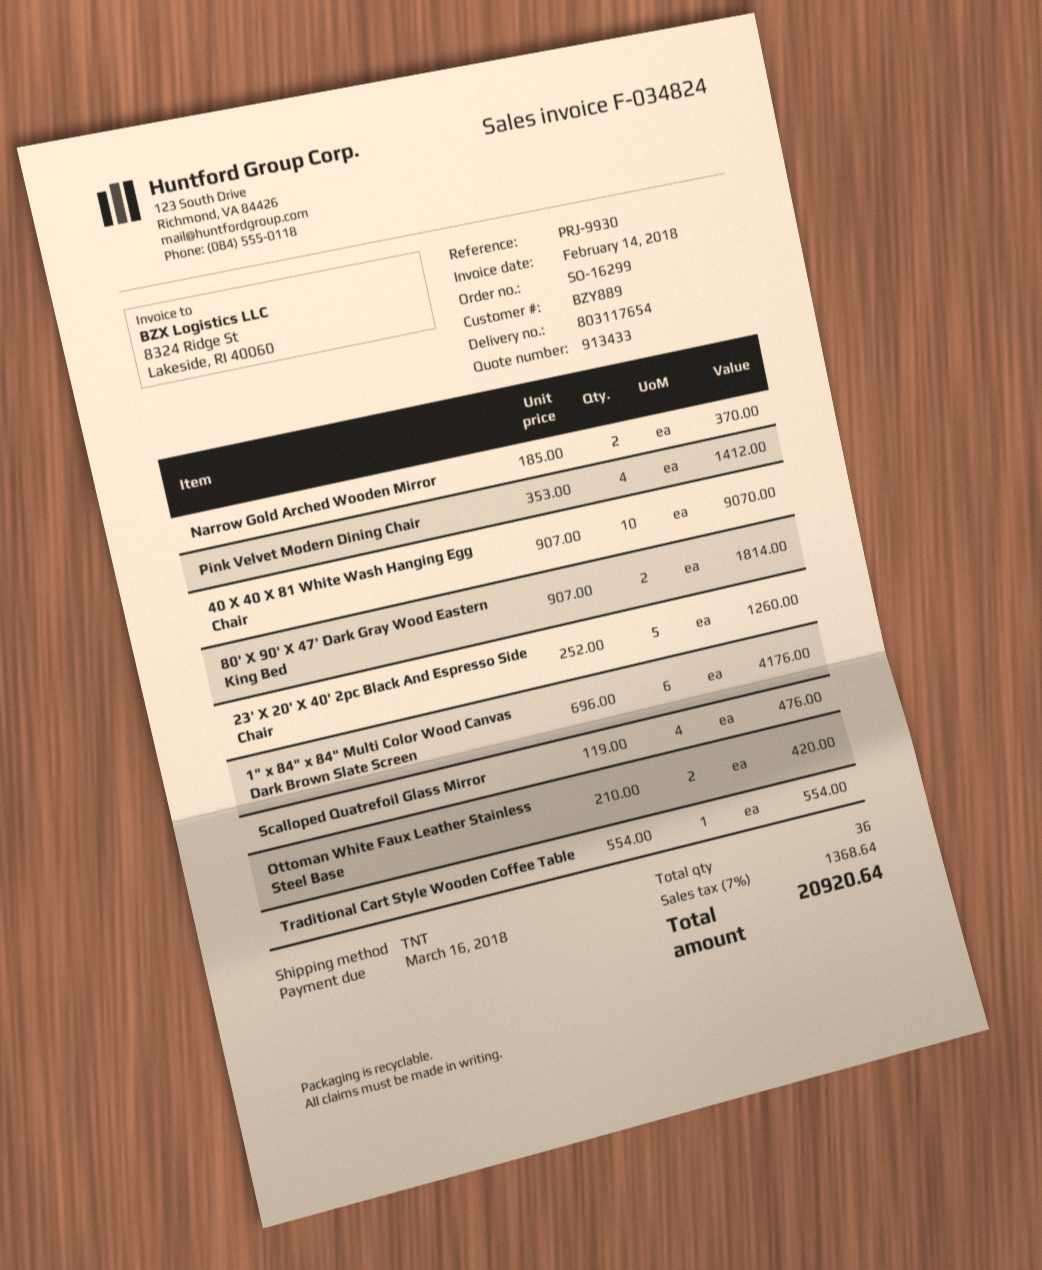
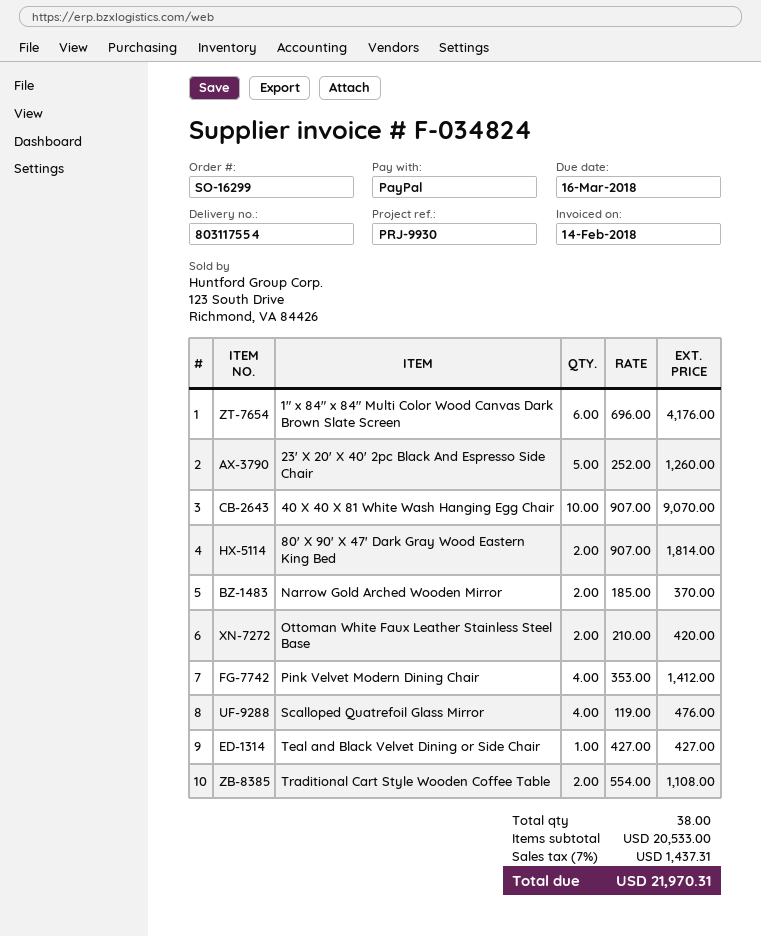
delivery note number: 803117654 -> 803117554
Traditional Cart Style Wooden Coffee Table: 1 x 554.00 = 554.00 -> 2 x 554.00 = 1108.00
Teal and Black Velvet Dining or Side Chair: none -> 1 x 427.00 = 427.00
total quantity: 36 -> 38
tax: 7% = 1368.64 -> 7% = 1437.31
total: 20920.64 -> 21970.31

